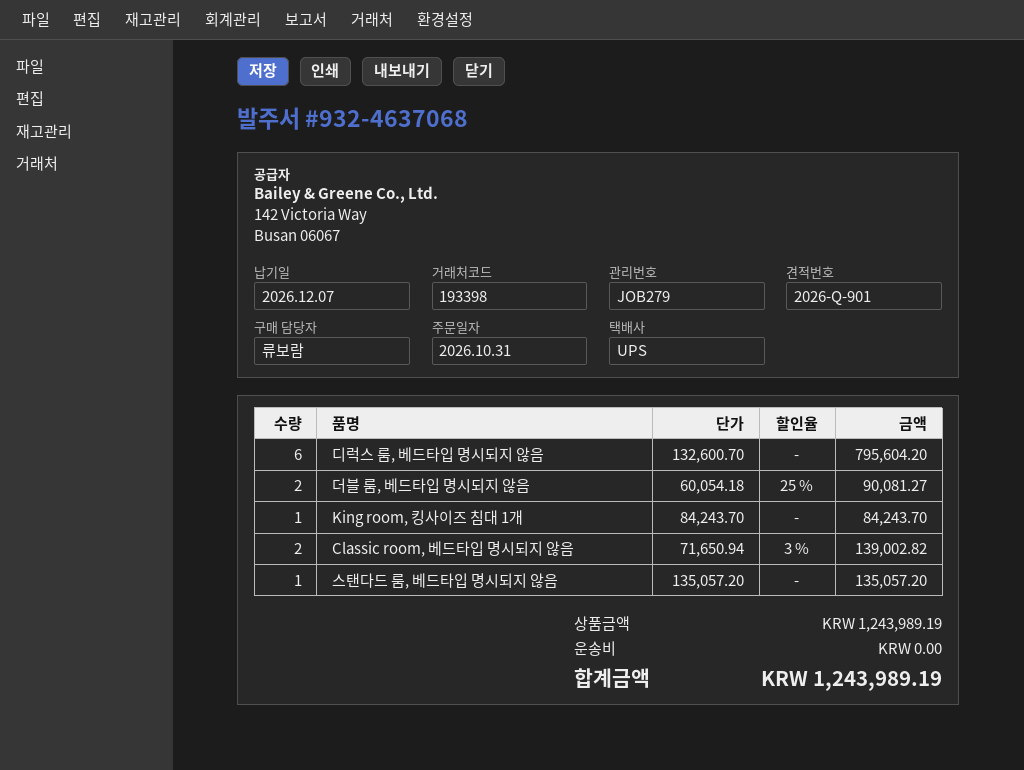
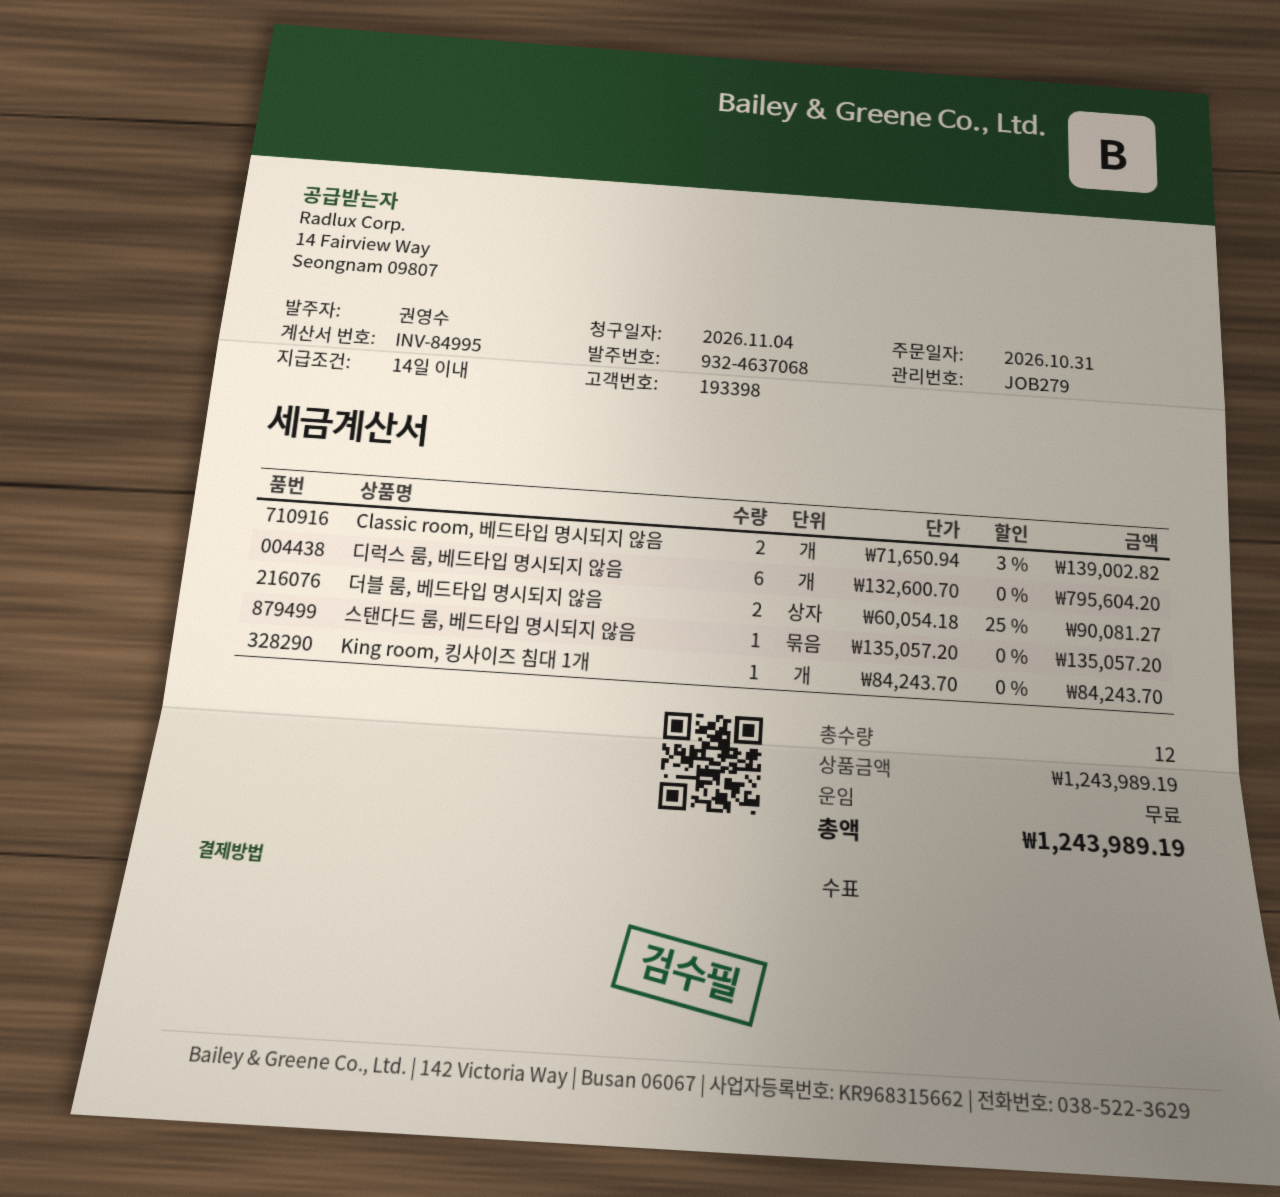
ordered by: 류보람 -> 권영수

